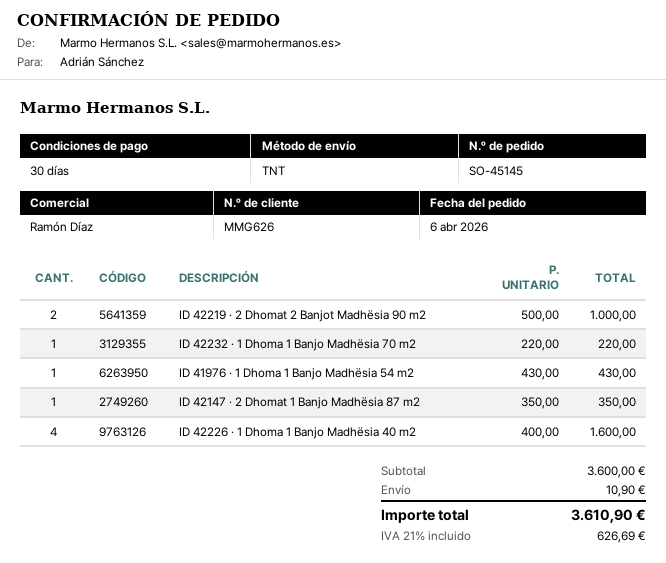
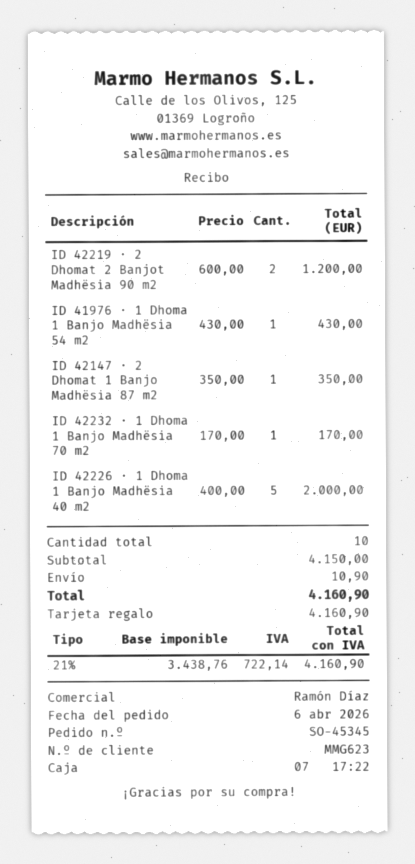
order number: SO-45145 -> SO-45345
customer number: MMG626 -> MMG623
ID 42219 · 2 Dhomat 2 Banjot Madhësia 90 m2: 2 x 500.00 = 1000.00 -> 2 x 600.00 = 1200.00
ID 42232 · 1 Dhoma 1 Banjo Madhësia 70 m2: 1 x 220.00 = 220.00 -> 1 x 170.00 = 170.00
ID 42226 · 1 Dhoma 1 Banjo Madhësia 40 m2: 4 x 400.00 = 1600.00 -> 5 x 400.00 = 2000.00
subtotal: 3600.00 -> 4150.00
tax: 21% = 626.69 -> 21% = 722.14
total: 3610.90 -> 4160.90

